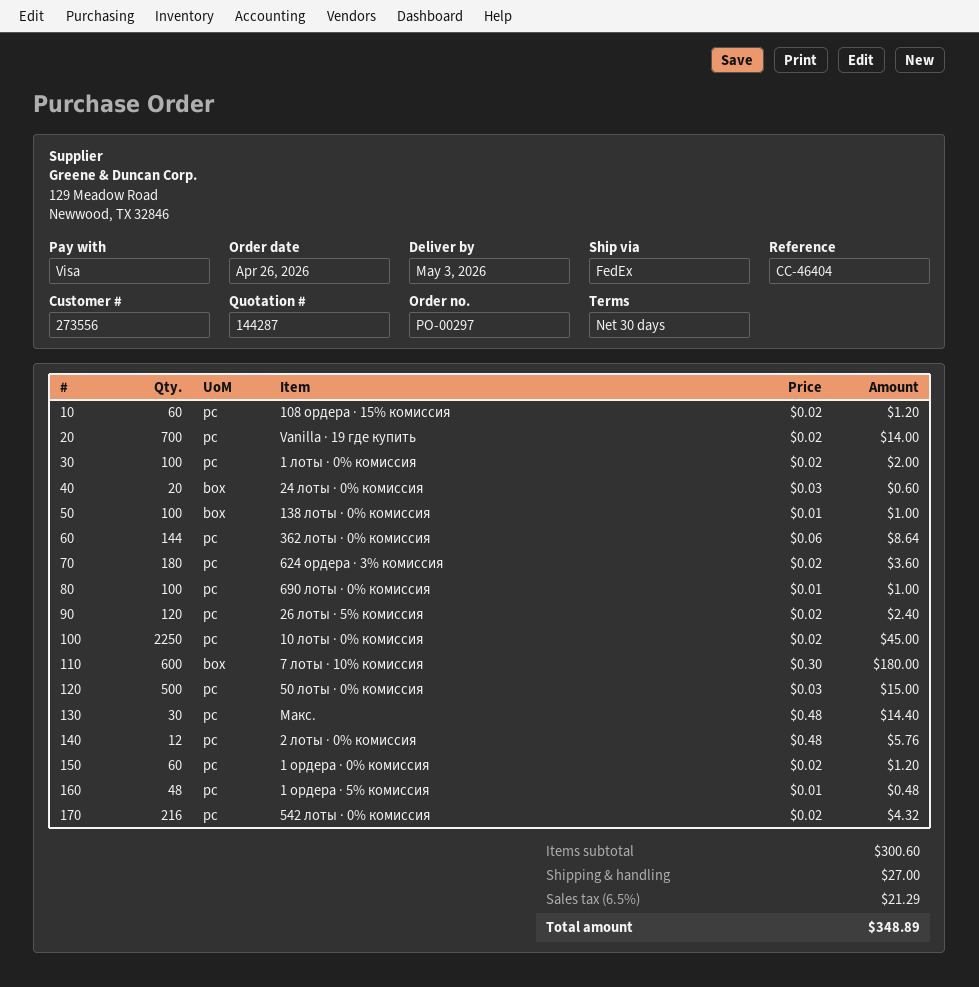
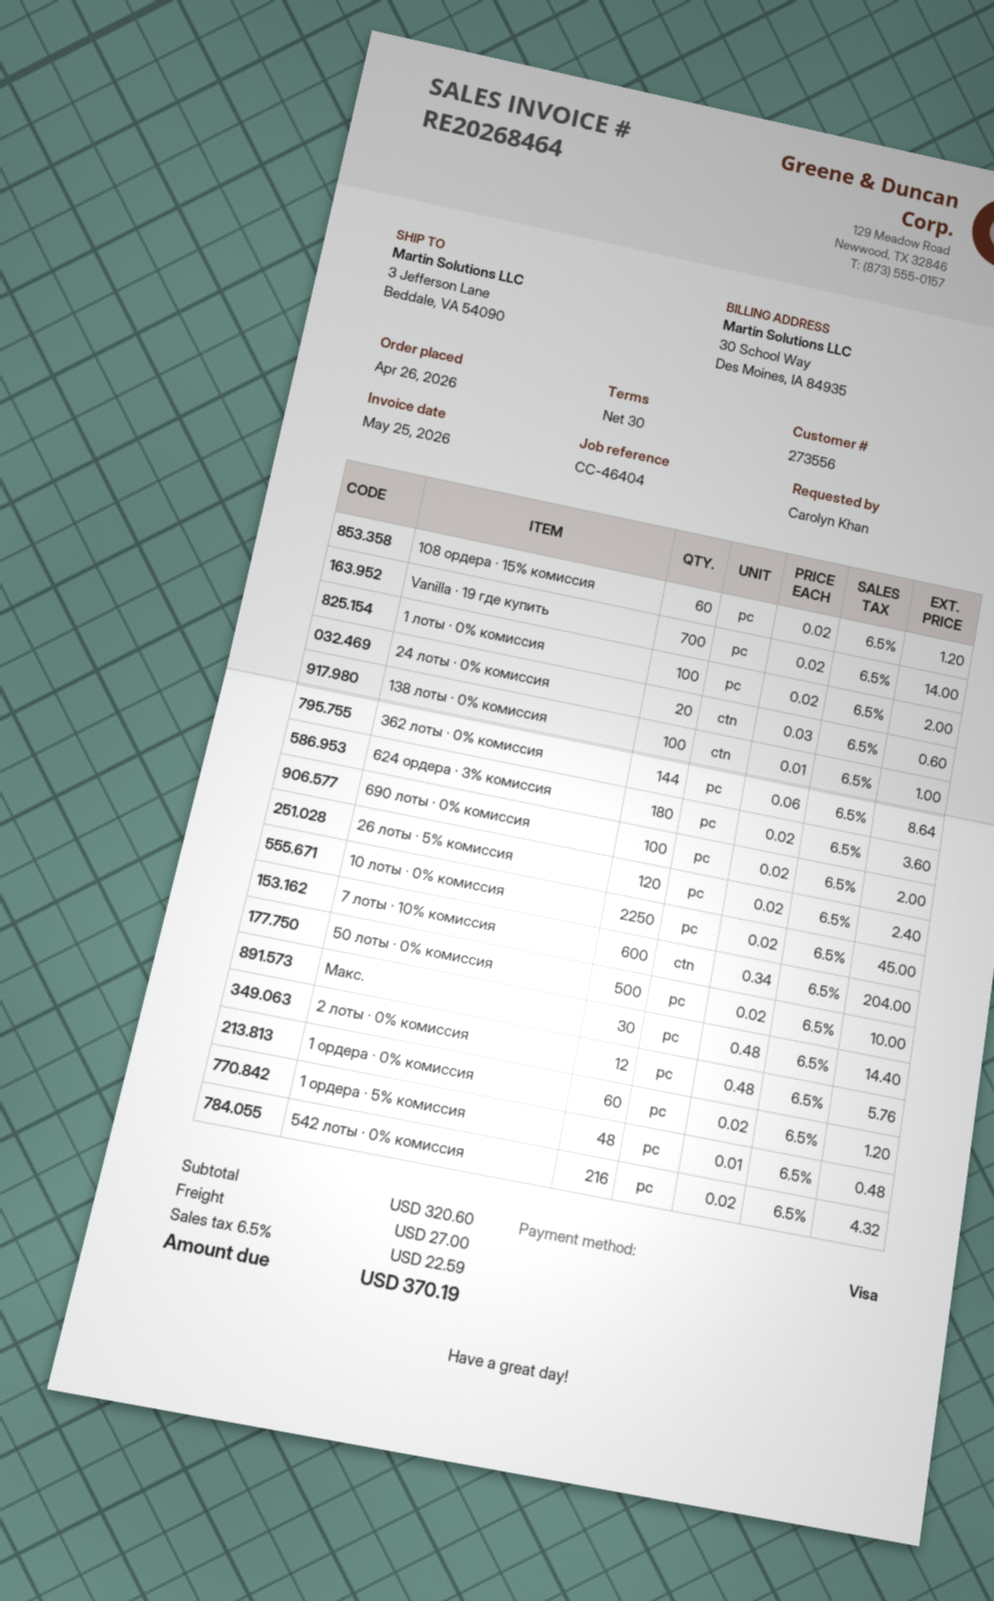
690 лоты · 0% комиссия: 100 x 0.01 = 1.00 -> 100 x 0.02 = 2.00
7 лоты · 10% комиссия: 600 x 0.30 = 180.00 -> 600 x 0.34 = 204.00
50 лоты · 0% комиссия: 500 x 0.03 = 15.00 -> 500 x 0.02 = 10.00
subtotal: 300.60 -> 320.60
tax: 6.5% = 21.29 -> 6.5% = 22.59
total: 348.89 -> 370.19

